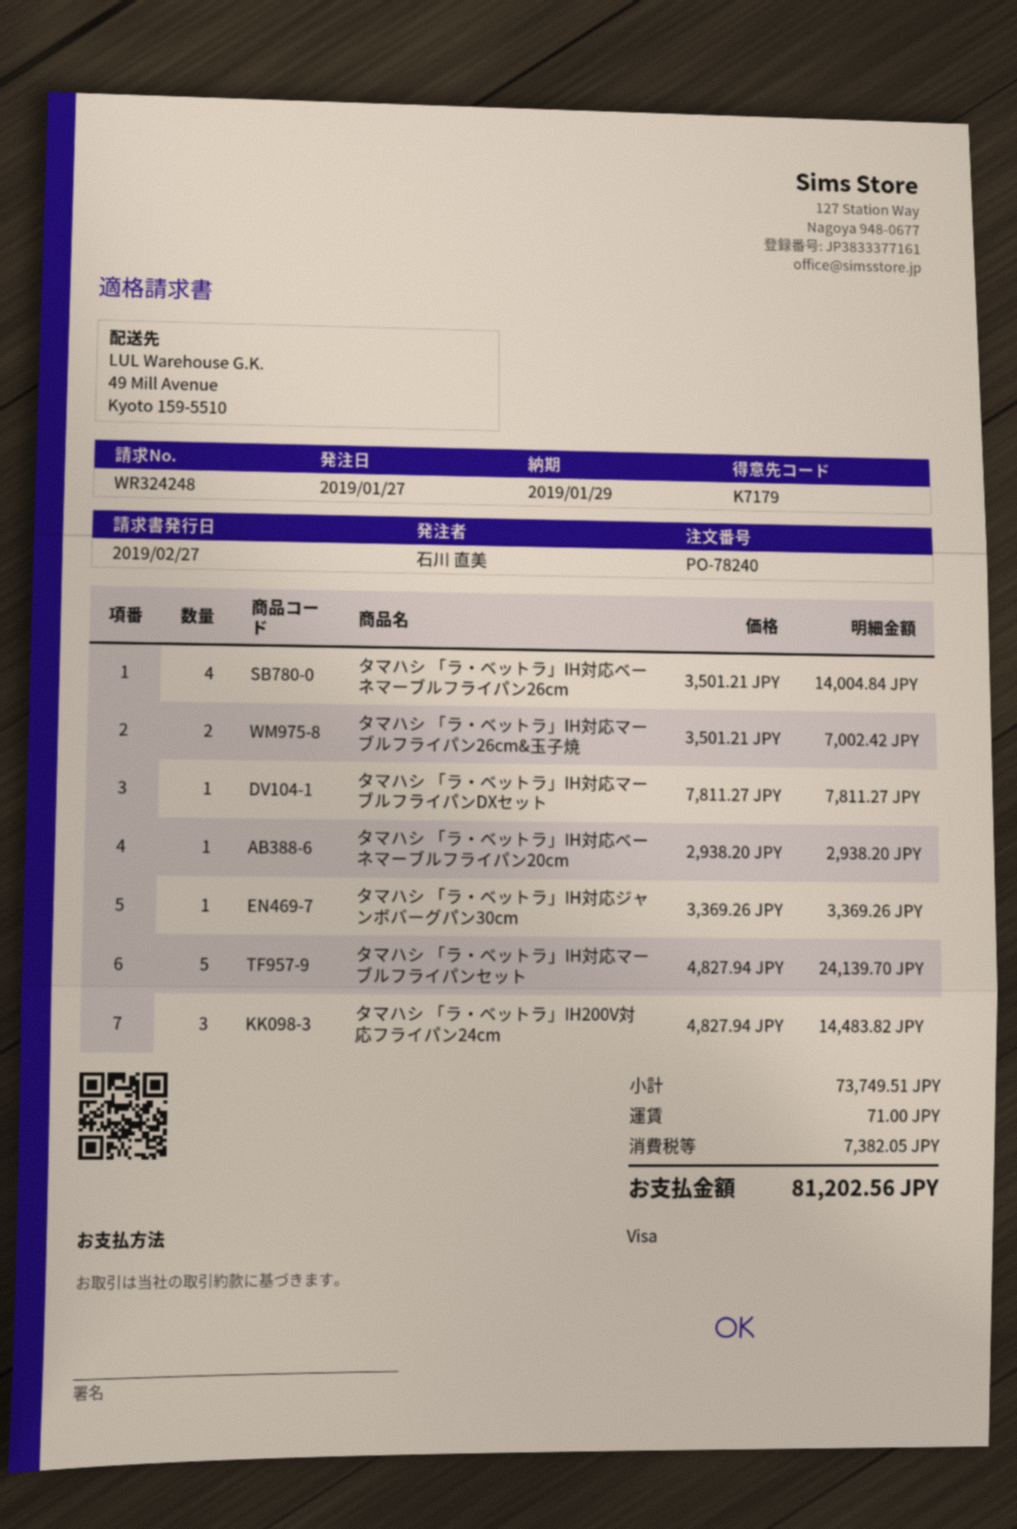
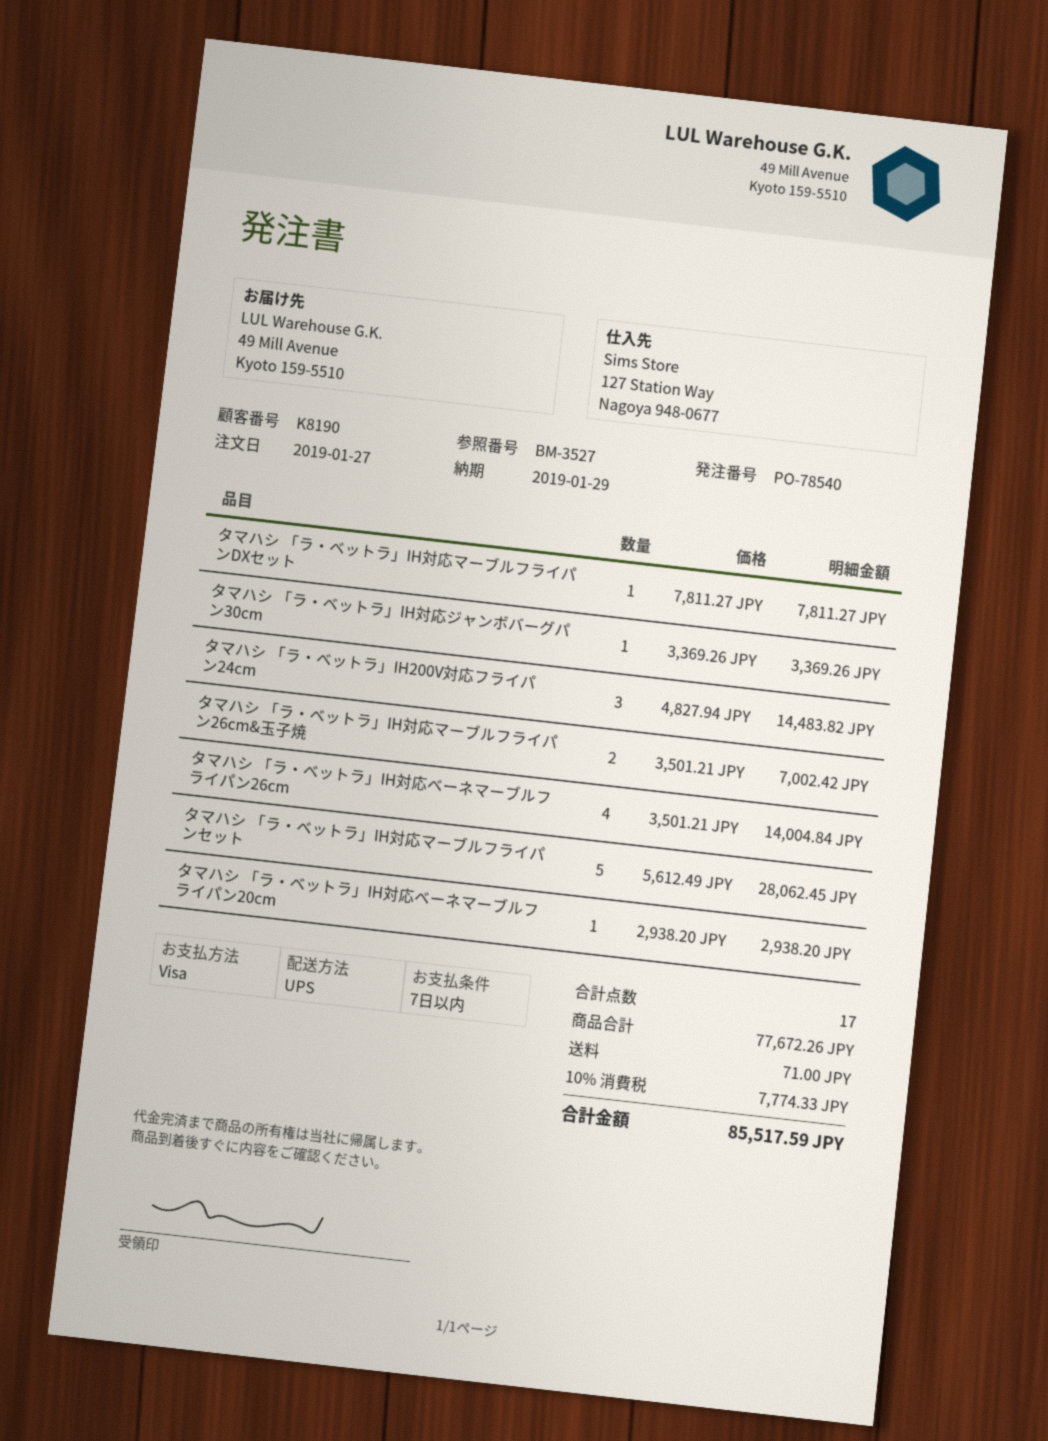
order number: PO-78240 -> PO-78540
customer number: K7179 -> K8190
タマハシ 「ラ・ベットラ」IH対応マーブルフライパンセット: 5 x 4827.94 = 24139.70 -> 5 x 5612.49 = 28062.45
subtotal: 73749.51 -> 77672.26
tax: 7382.05 -> 7774.33
total: 81202.56 -> 85517.59

